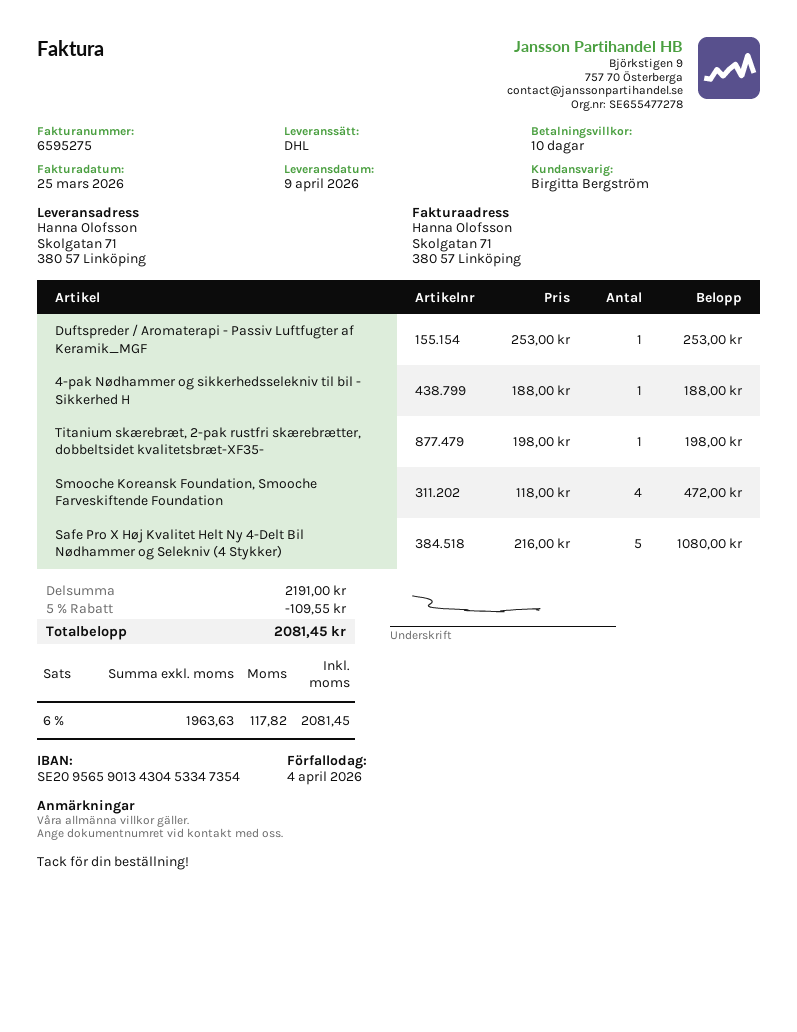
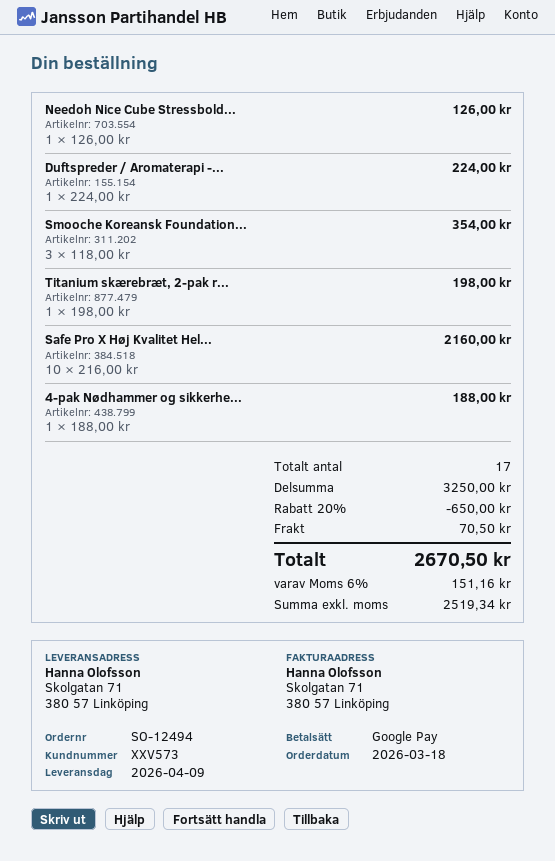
Duftspreder / Aromaterapi - Passiv Luftfugter af Keramik_MGF: 1 x 253.00 = 253.00 -> 1 x 224.00 = 224.00
Smooche Koreansk Foundation, Smooche Farveskiftende Foundation: 4 x 118.00 = 472.00 -> 3 x 118.00 = 354.00
Safe Pro X Høj Kvalitet Helt Ny 4-Delt Bil Nødhammer og Selekniv (4 Stykker): 5 x 216.00 = 1080.00 -> 10 x 216.00 = 2160.00
Needoh Nice Cube Stressbold...: none -> 1 x 126.00 = 126.00
subtotal: 2191.00 -> 3250.00
discount: 5% = 109.55 -> 20% = 650.00
shipping: none -> 70.50
net: 1963.63 -> 2519.34
tax: 6% = 117.82 -> 6% = 151.16
total: 2081.45 -> 2670.50

